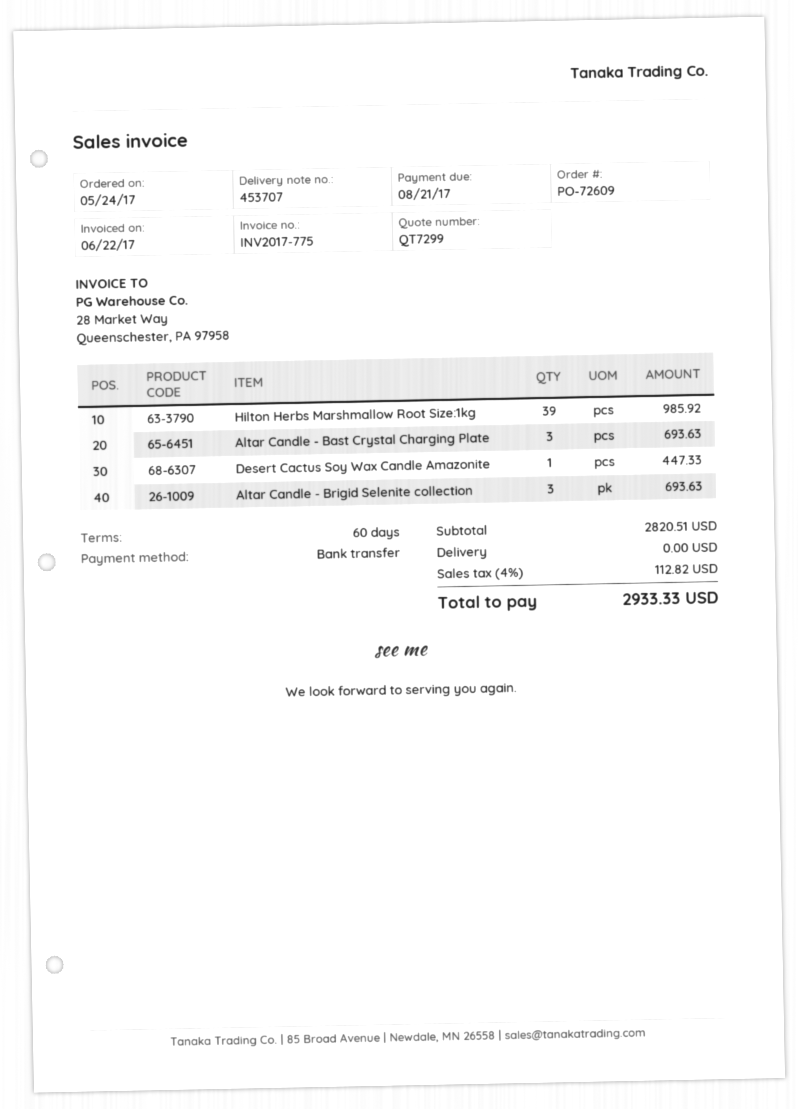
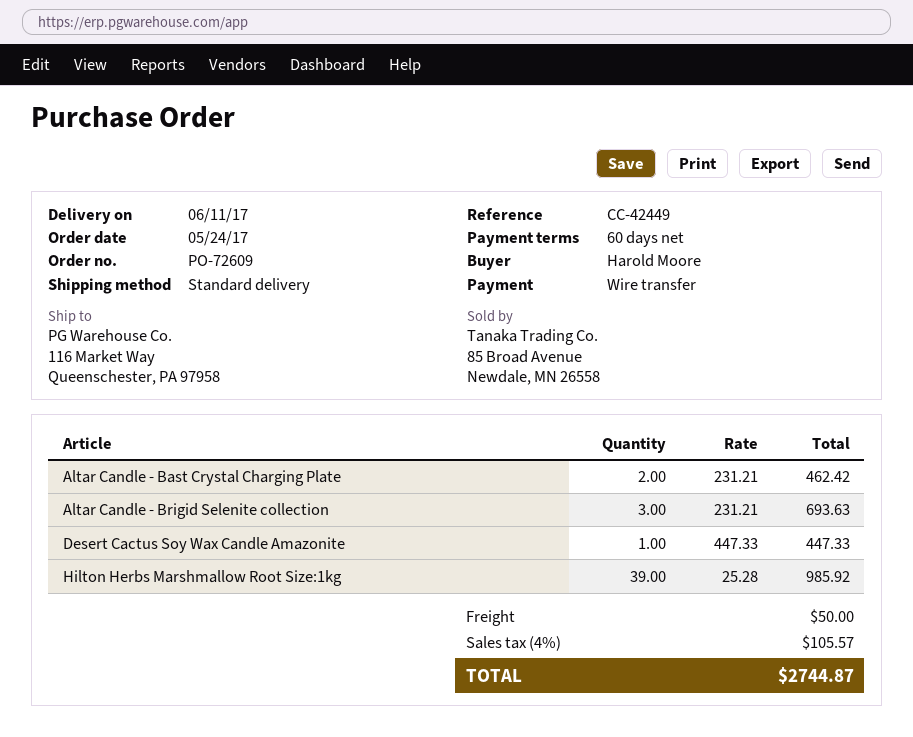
Altar Candle - Bast Crystal Charging Plate: 3 for 693.63 -> 2 for 462.42
shipping: 0.00 -> 50.00
tax: 4% = 112.82 -> 4% = 105.57
total: 2933.33 -> 2744.87

